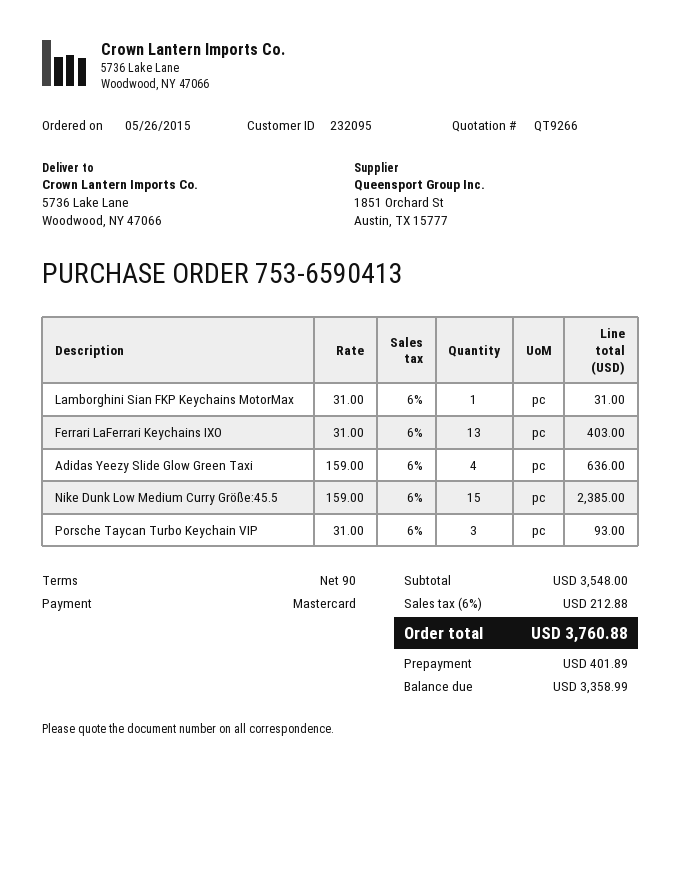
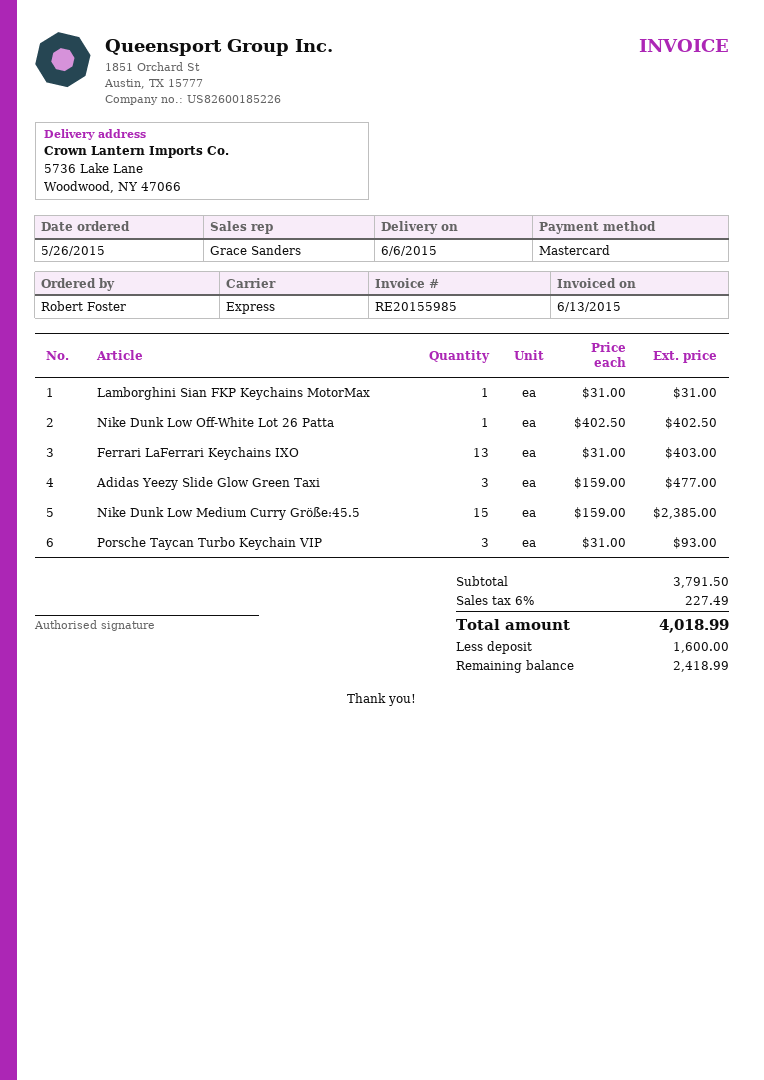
Adidas Yeezy Slide Glow Green Taxi: 4 x 159.00 = 636.00 -> 3 x 159.00 = 477.00
Nike Dunk Low Off-White Lot 26 Patta: none -> 1 x 402.50 = 402.50
subtotal: 3548.00 -> 3791.50
tax: 6% = 212.88 -> 6% = 227.49
total: 3760.88 -> 4018.99
deposit: 401.89 -> 1600.00
balance: 3358.99 -> 2418.99

